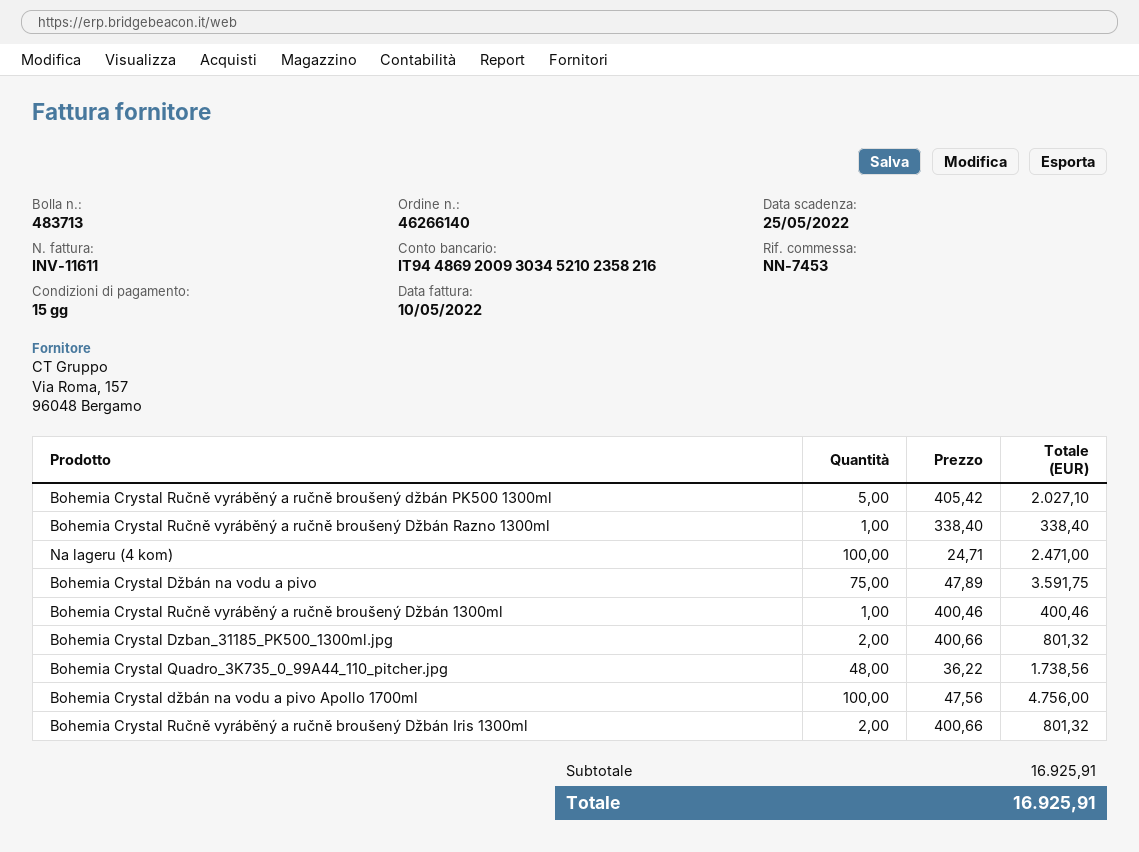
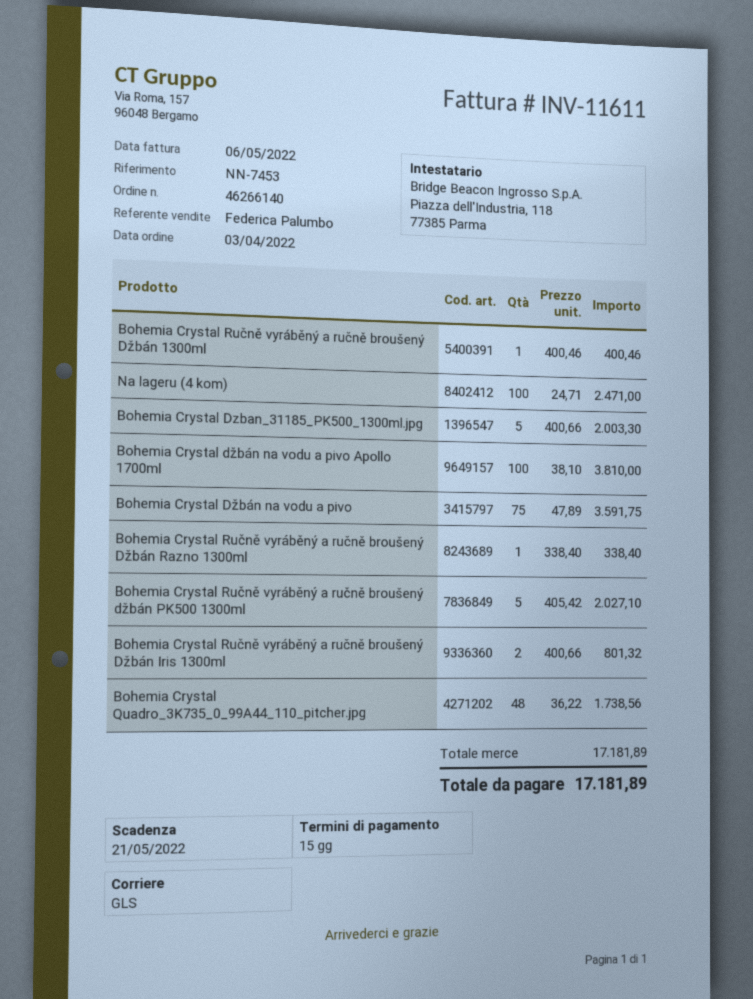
invoice date: 2022-05-10 -> 2022-05-06
due date: 2022-05-25 -> 2022-05-21
Bohemia Crystal Dzban_31185_PK500_1300ml.jpg: 2 x 400.66 = 801.32 -> 5 x 400.66 = 2003.30
Bohemia Crystal džbán na vodu a pivo Apollo 1700ml: 100 x 47.56 = 4756.00 -> 100 x 38.10 = 3810.00
subtotal: 16925.91 -> 17181.89
total: 16925.91 -> 17181.89

